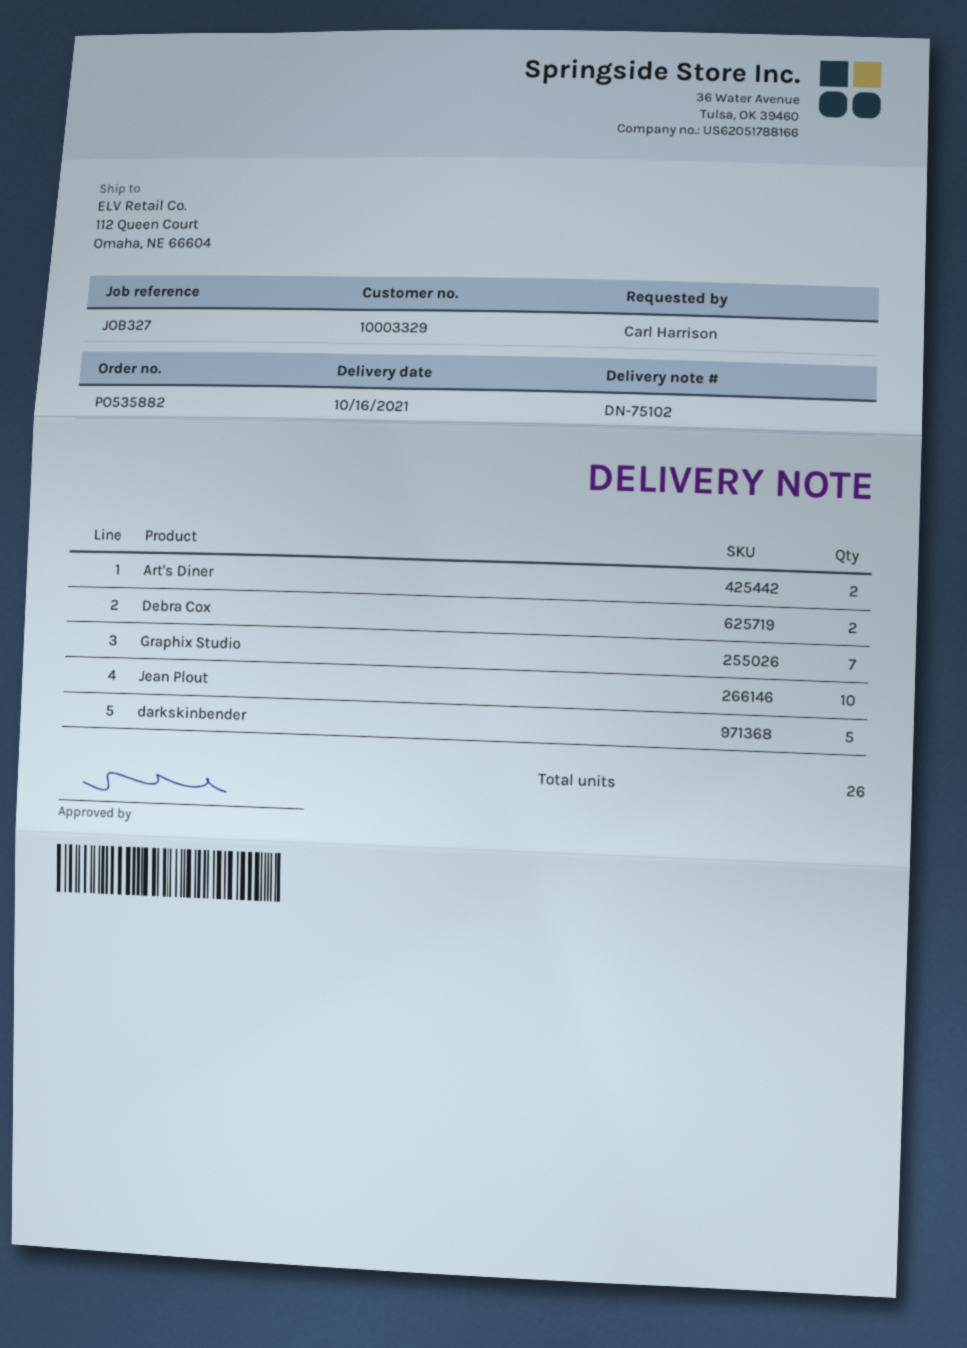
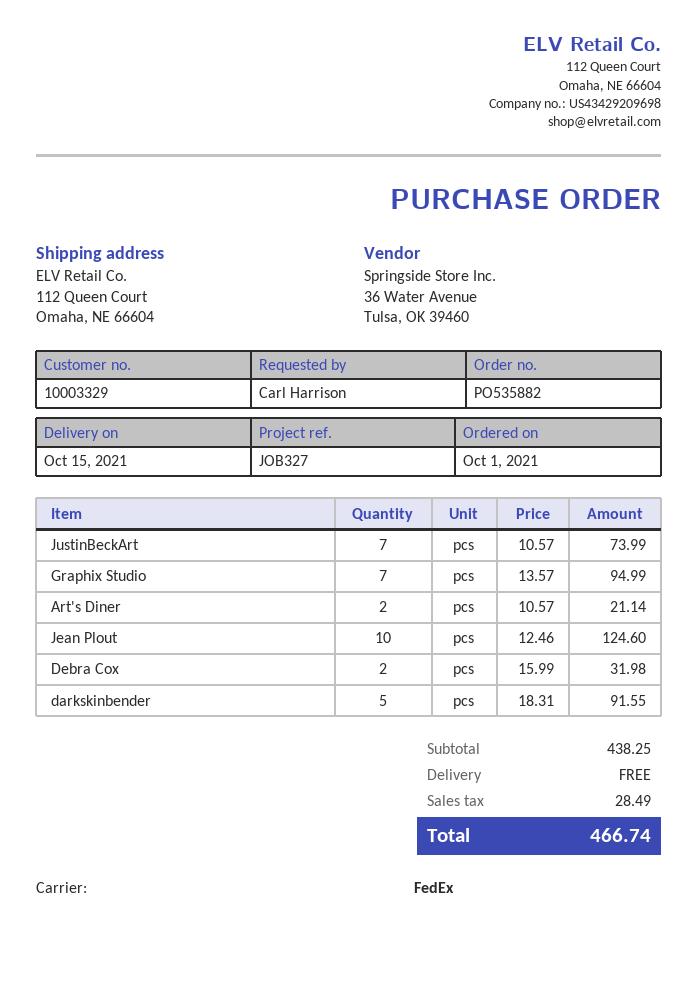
delivery date: 2021-10-16 -> 2021-10-15
JustinBeckArt: none -> 7

